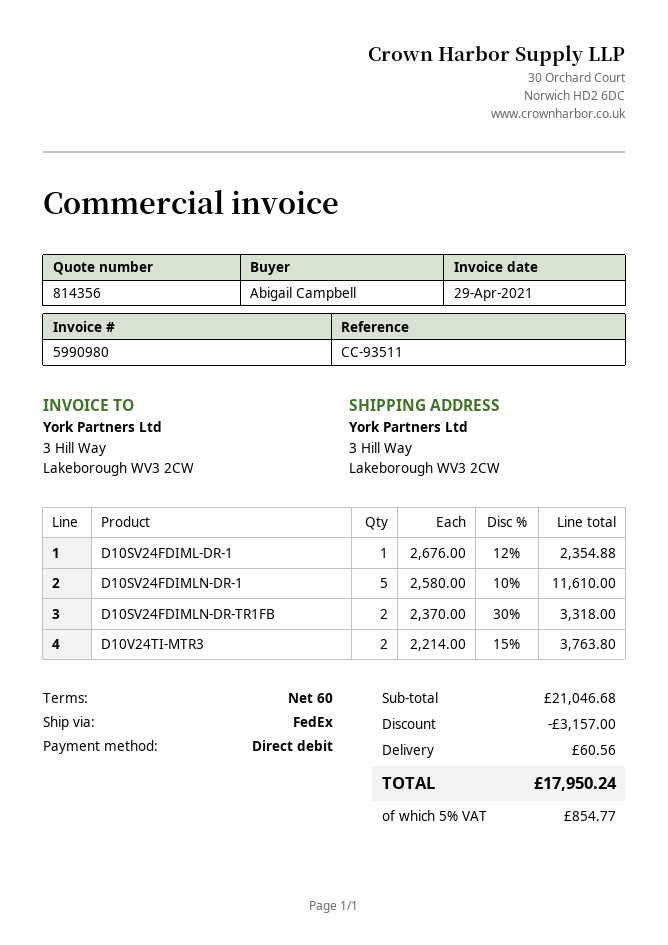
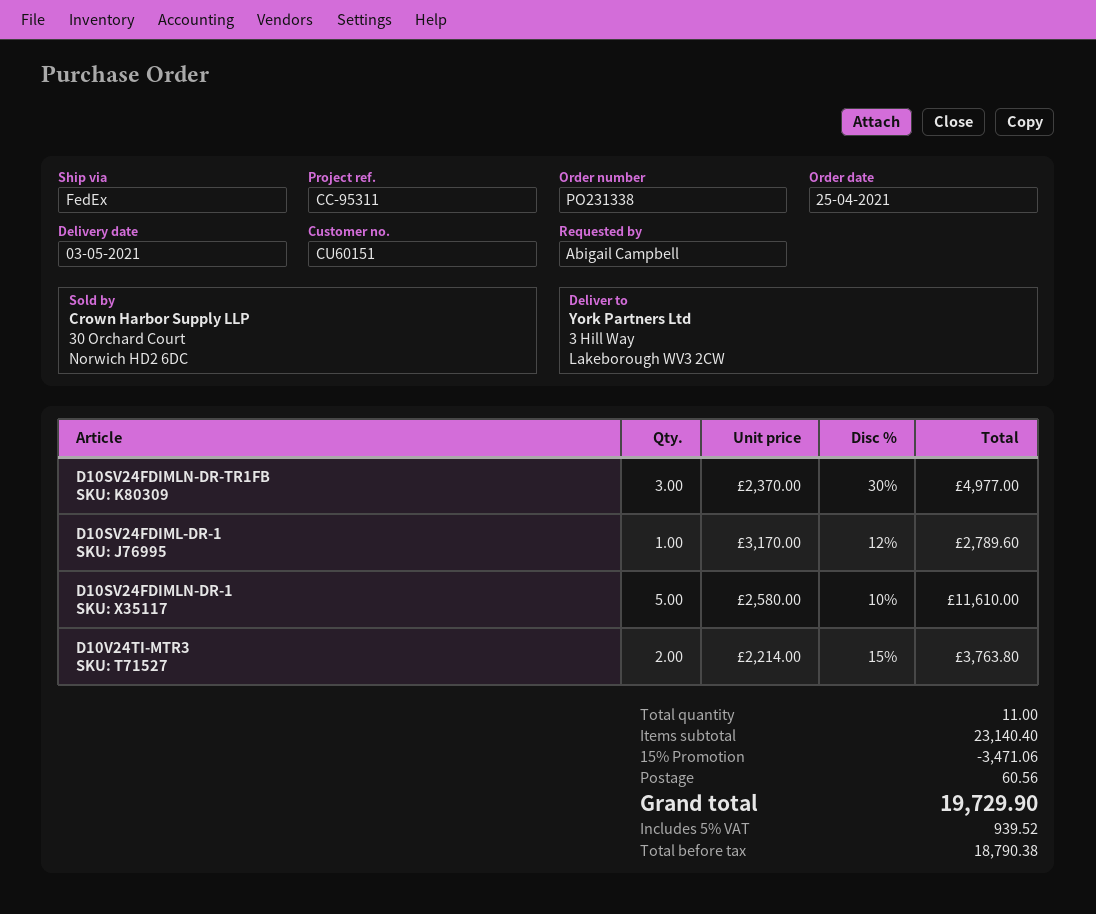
reference: CC-93511 -> CC-95311
D10SV24FDIML-DR-1: 1 x 2676.00 - 12% = 2354.88 -> 1 x 3170.00 - 12% = 2789.60
D10SV24FDIMLN-DR-TR1FB: 2 x 2370.00 - 30% = 3318.00 -> 3 x 2370.00 - 30% = 4977.00
subtotal: 21046.68 -> 23140.40
discount: 3157.00 -> 3471.06
tax: 5% = 854.77 -> 5% = 939.52
total: 17950.24 -> 19729.90

